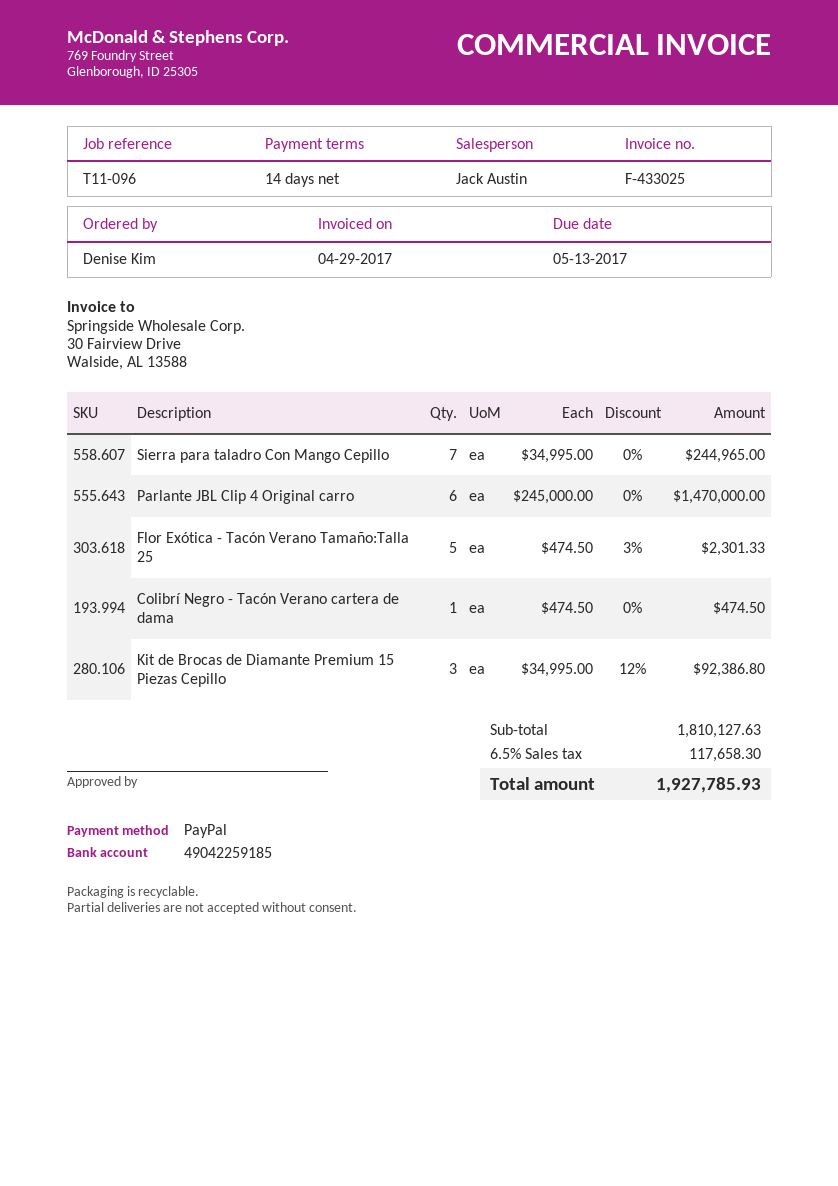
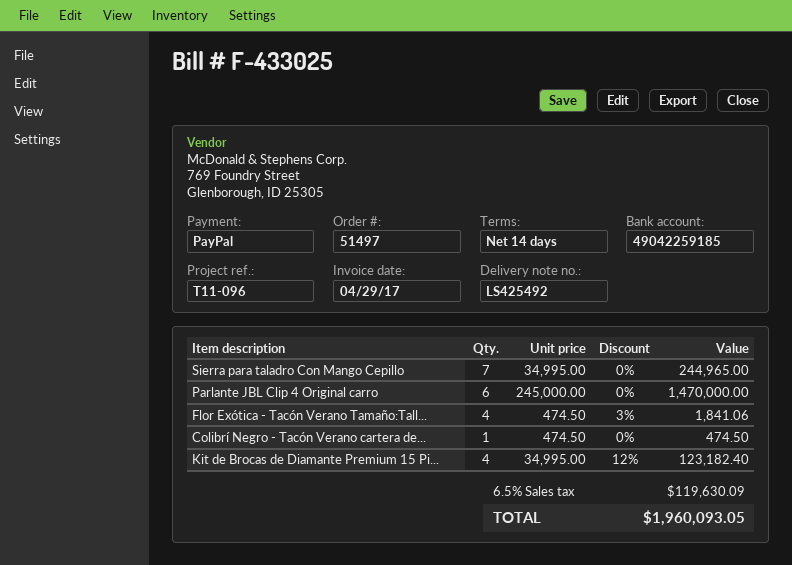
Flor Exótica - Tacón Verano Tamaño:Talla 25: 5 x 474.50 - 3% = 2301.33 -> 4 x 474.50 - 3% = 1841.06
Kit de Brocas de Diamante Premium 15 Piezas Cepillo: 3 x 34995.00 - 12% = 92386.80 -> 4 x 34995.00 - 12% = 123182.40
tax: 6.5% = 117658.30 -> 6.5% = 119630.09
total: 1927785.93 -> 1960093.05

